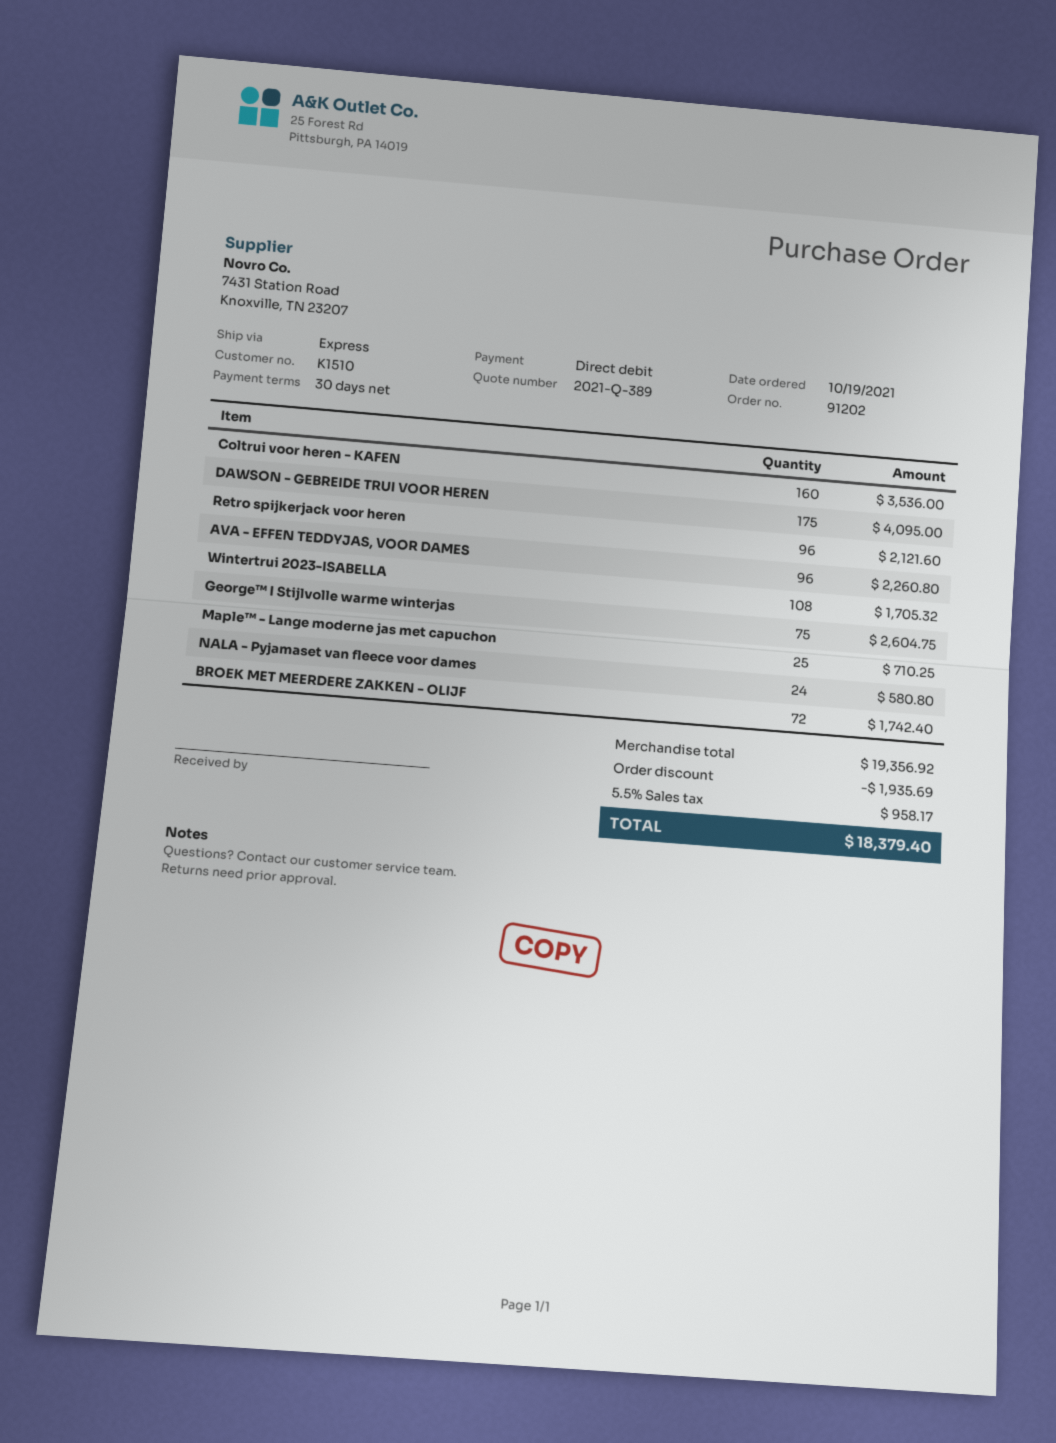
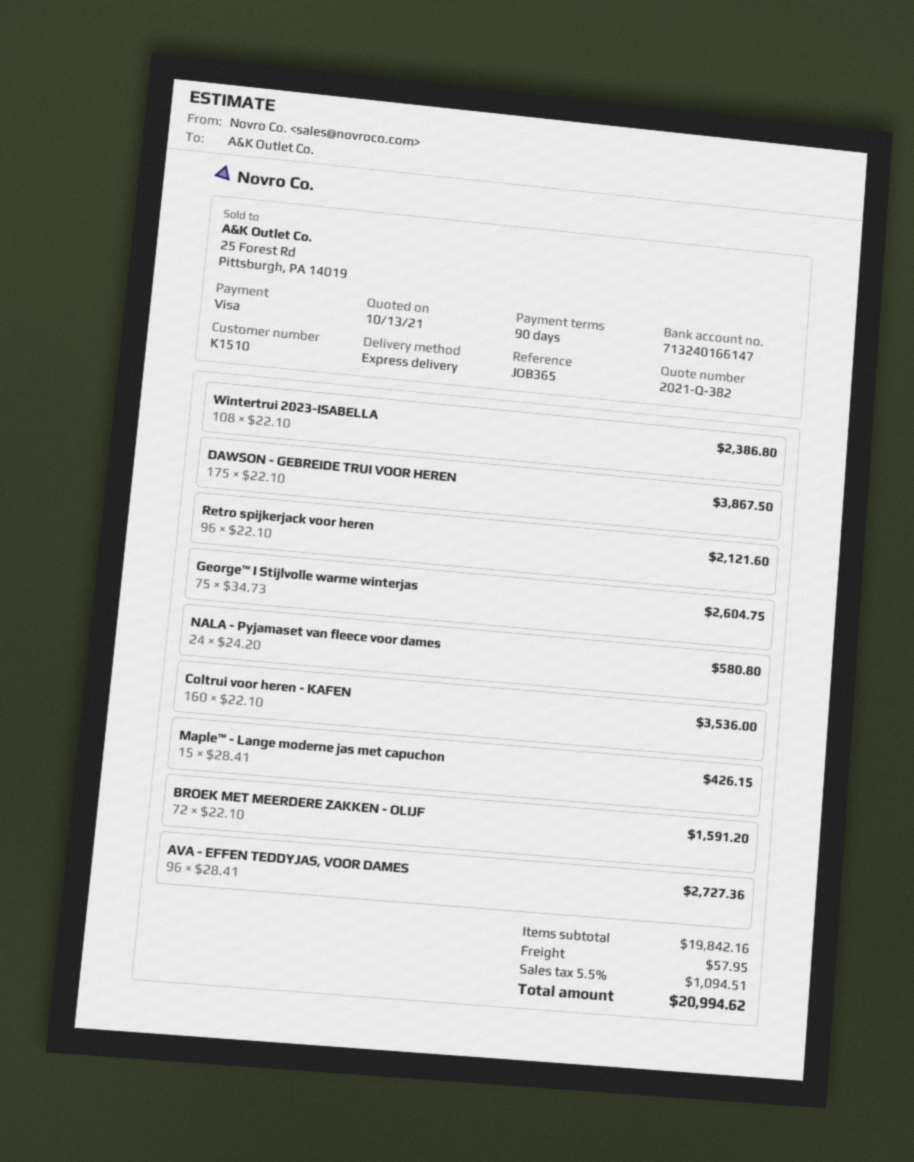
quote number: 2021-Q-389 -> 2021-Q-382
payment terms: 30 days -> 90 days
payment method: direct debit -> Visa
DAWSON - GEBREIDE TRUI VOOR HEREN: 175 for 4095.00 -> 175 for 3867.50
AVA - EFFEN TEDDYJAS, VOOR DAMES: 96 for 2260.80 -> 96 for 2727.36
Wintertrui 2023-ISABELLA: 108 for 1705.32 -> 108 for 2386.80
Maple™ - Lange moderne jas met capuchon: 25 for 710.25 -> 15 for 426.15
BROEK MET MEERDERE ZAKKEN - OLIJF: 72 for 1742.40 -> 72 for 1591.20
subtotal: 19356.92 -> 19842.16
discount: 1935.69 -> none
shipping: none -> 57.95
tax: 5.5% = 958.17 -> 5.5% = 1094.51
total: 18379.40 -> 20994.62

